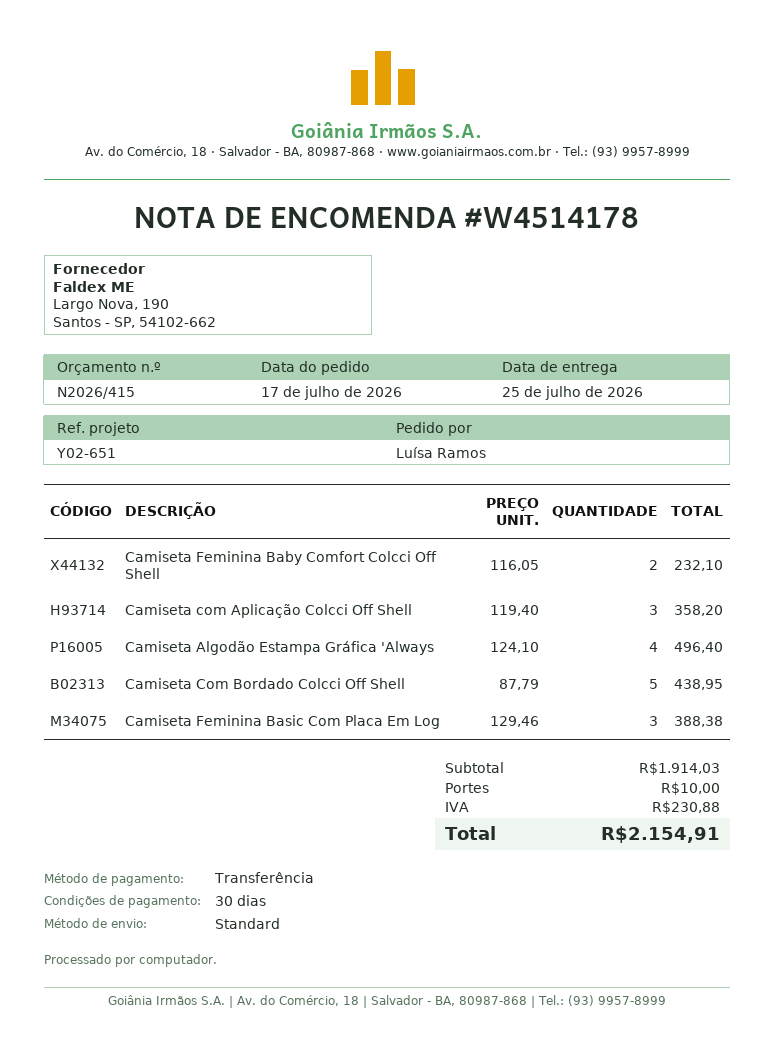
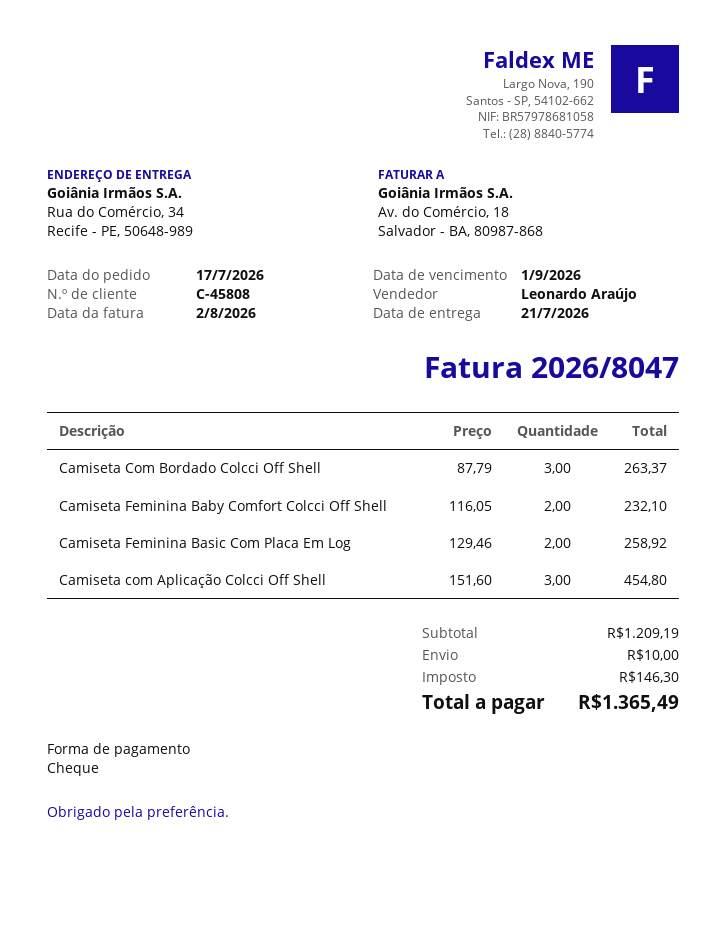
delivery date: 2026-07-25 -> 2026-07-21
payment method: bank transfer -> cheque
Camiseta com Aplicação Colcci Off Shell: 3 x 119.40 = 358.20 -> 3 x 151.60 = 454.80
Camiseta Algodão Estampa Gráfica 'Always: 4 x 124.10 = 496.40 -> none
Camiseta Com Bordado Colcci Off Shell: 5 x 87.79 = 438.95 -> 3 x 87.79 = 263.37
Camiseta Feminina Basic Com Placa Em Log: 3 x 129.46 = 388.38 -> 2 x 129.46 = 258.92
subtotal: 1914.03 -> 1209.19
tax: 230.88 -> 146.30
total: 2154.91 -> 1365.49

